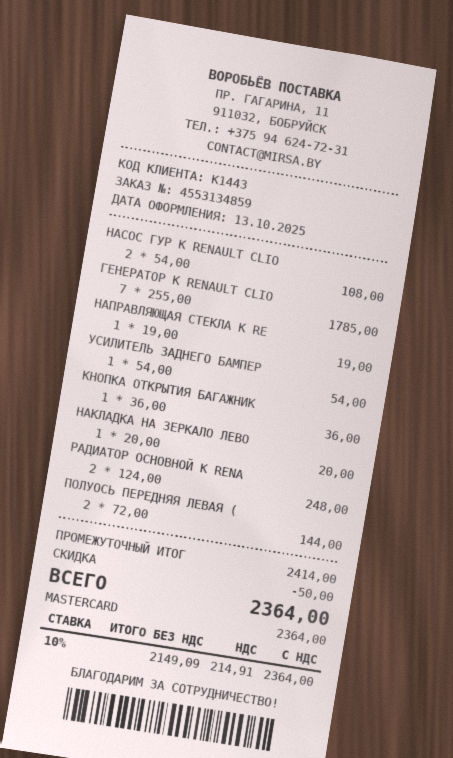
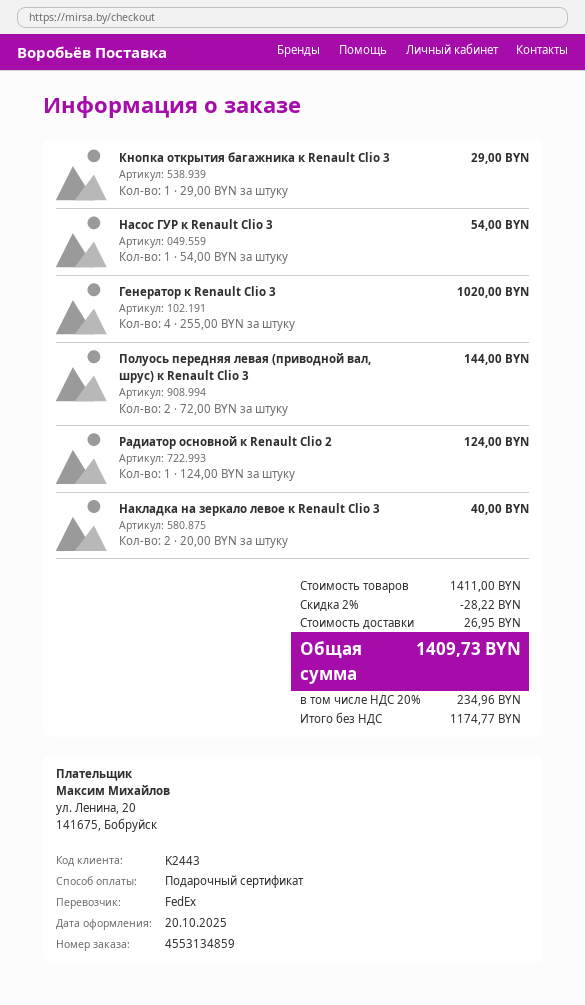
order date: 2025-10-13 -> 2025-10-20
customer number: K1443 -> K2443
payment method: Mastercard -> gift card
НАСОС ГУР К RENAULT CLIO: 2 x 54.00 = 108.00 -> 1 x 54.00 = 54.00
ГЕНЕРАТОР К RENAULT CLIO: 7 x 255.00 = 1785.00 -> 4 x 255.00 = 1020.00
НАПРАВЛЯЮЩАЯ СТЕКЛА К RE: 1 x 19.00 = 19.00 -> none
УСИЛИТЕЛЬ ЗАДНЕГО БАМПЕР: 1 x 54.00 = 54.00 -> none
КНОПКА ОТКРЫТИЯ БАГАЖНИК: 1 x 36.00 = 36.00 -> 1 x 29.00 = 29.00
НАКЛАДКА НА ЗЕРКАЛО ЛЕВО: 1 x 20.00 = 20.00 -> 2 x 20.00 = 40.00
РАДИАТОР ОСНОВНОЙ К RENA: 2 x 124.00 = 248.00 -> 1 x 124.00 = 124.00
subtotal: 2414.00 -> 1411.00
discount: 50.00 -> 28.22
shipping: none -> 26.95
net: 2149.09 -> 1174.77
tax: 10% = 214.91 -> 20% = 234.96
total: 2364.00 -> 1409.73

